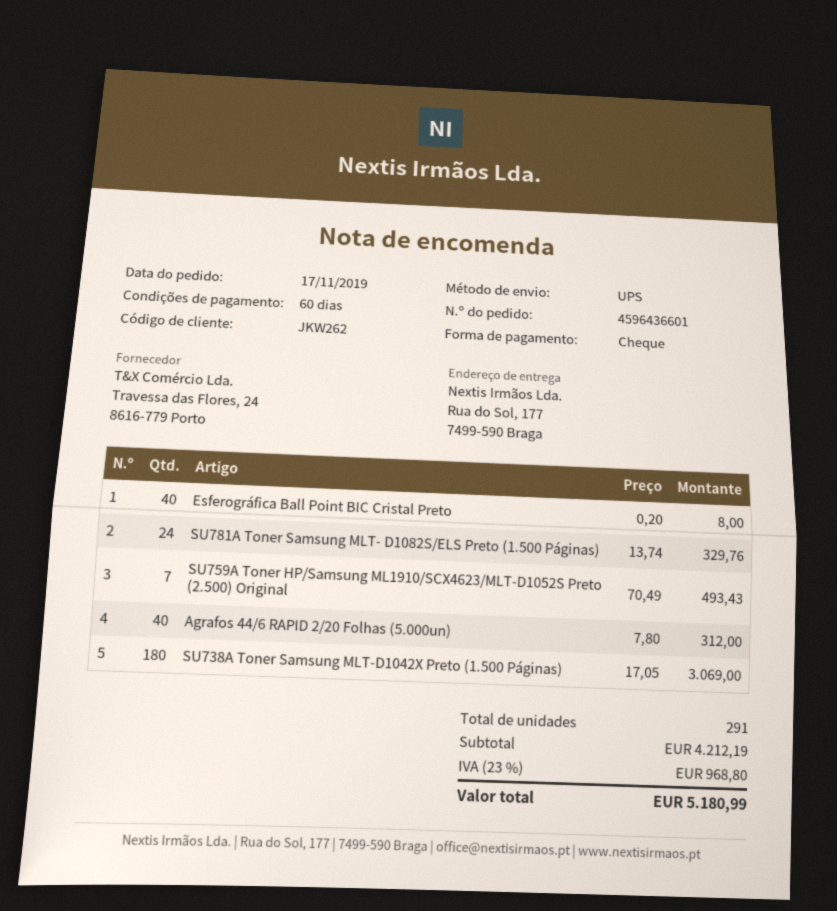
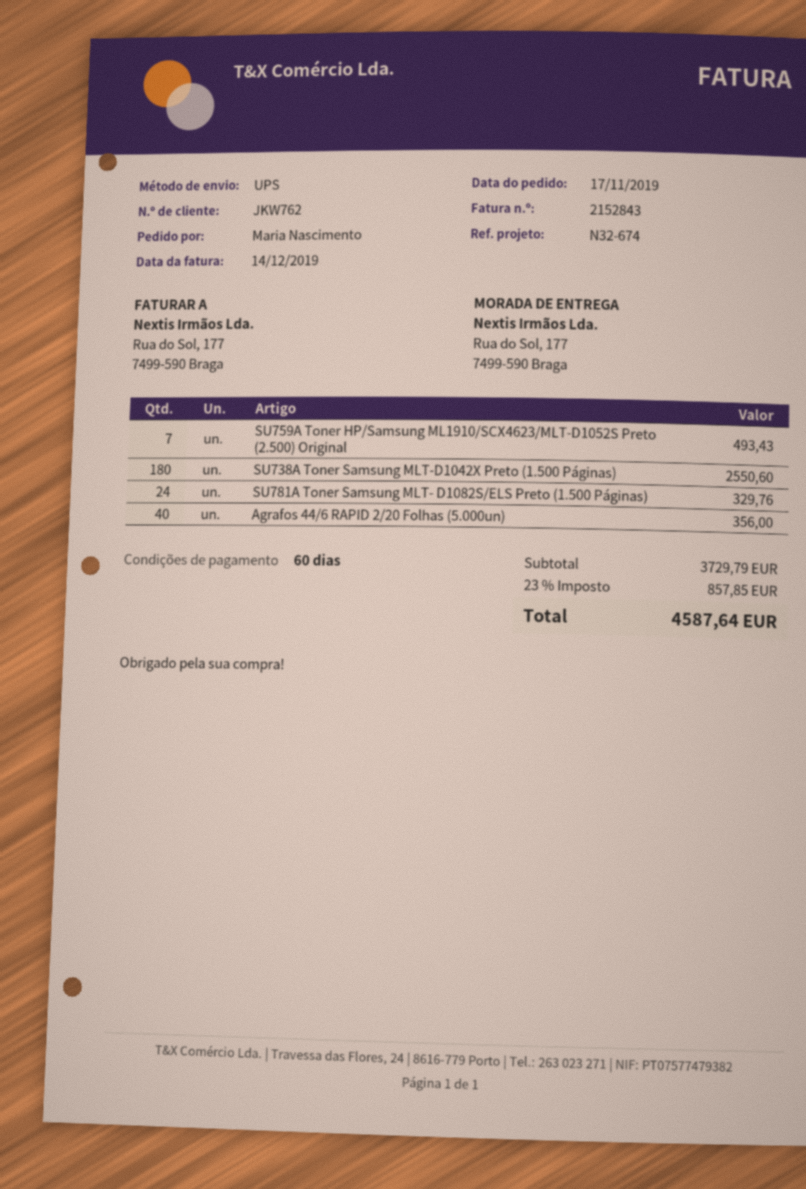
customer number: JKW262 -> JKW762
Esferográfica Ball Point BIC Cristal Preto: 40 for 8.00 -> none
Agrafos 44/6 RAPID 2/20 Folhas (5.000un): 40 for 312.00 -> 40 for 356.00
SU738A Toner Samsung MLT-D1042X Preto (1.500 Páginas): 180 for 3069.00 -> 180 for 2550.60
subtotal: 4212.19 -> 3729.79
tax: 23% = 968.80 -> 23% = 857.85
total: 5180.99 -> 4587.64

